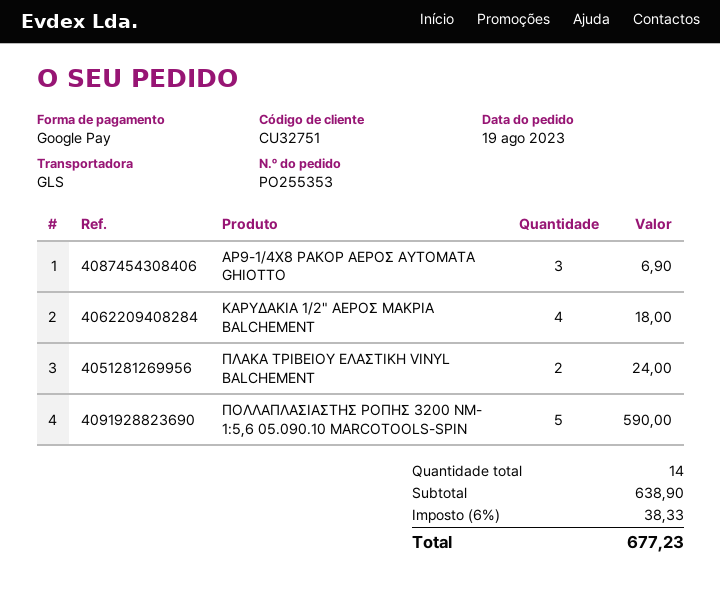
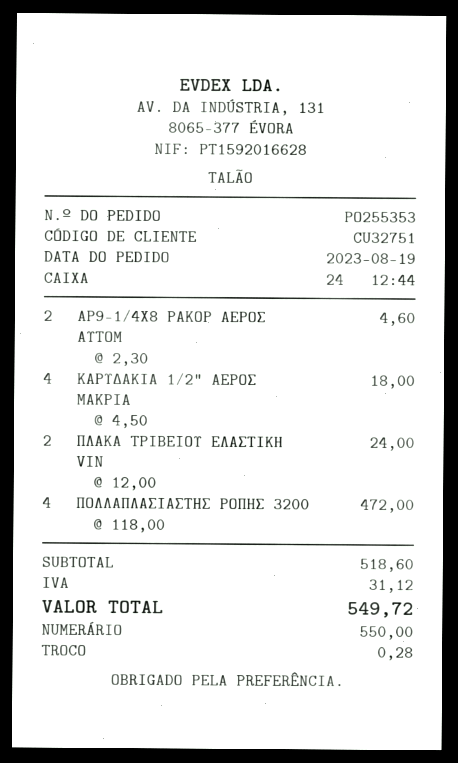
payment method: Google Pay -> cash
AP9-1/4X8 ΡΑΚΟΡ ΑΕΡΟΣ ΑΥΤΟΜΑΤΑ GHIOTTO: 3 for 6.90 -> 2 for 4.60
ΠΟΛΛΑΠΛΑΣΙΑΣΤΗΣ ΡΟΠΗΣ 3200 ΝΜ- 1:5,6 05.090.10 MARCOTOOLS-SPIN: 5 for 590.00 -> 4 for 472.00
subtotal: 638.90 -> 518.60
tax: 38.33 -> 31.12
total: 677.23 -> 549.72

